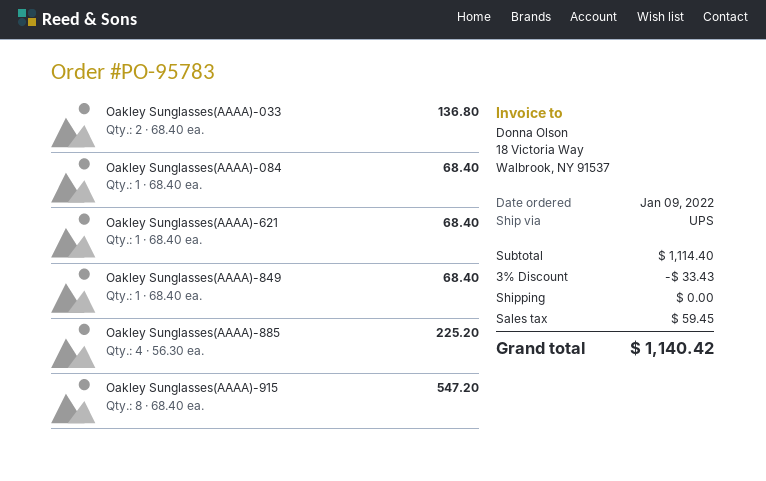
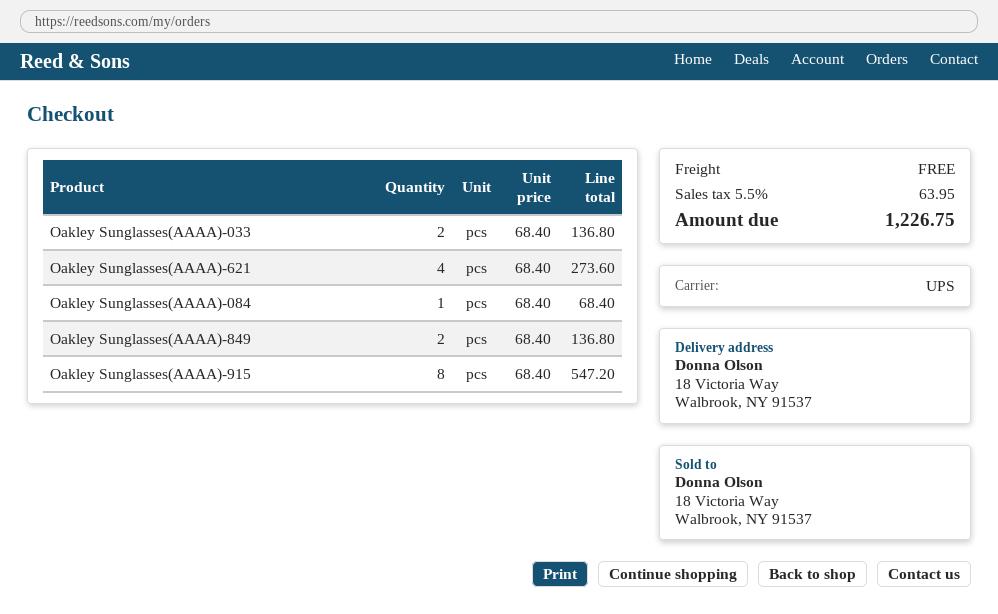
Oakley Sunglasses(AAAA)-621: 1 x 68.40 = 68.40 -> 4 x 68.40 = 273.60
Oakley Sunglasses(AAAA)-849: 1 x 68.40 = 68.40 -> 2 x 68.40 = 136.80
Oakley Sunglasses(AAAA)-885: 4 x 56.30 = 225.20 -> none
discount: 3% = 33.43 -> none
tax: 59.45 -> 63.95
total: 1140.42 -> 1226.75

